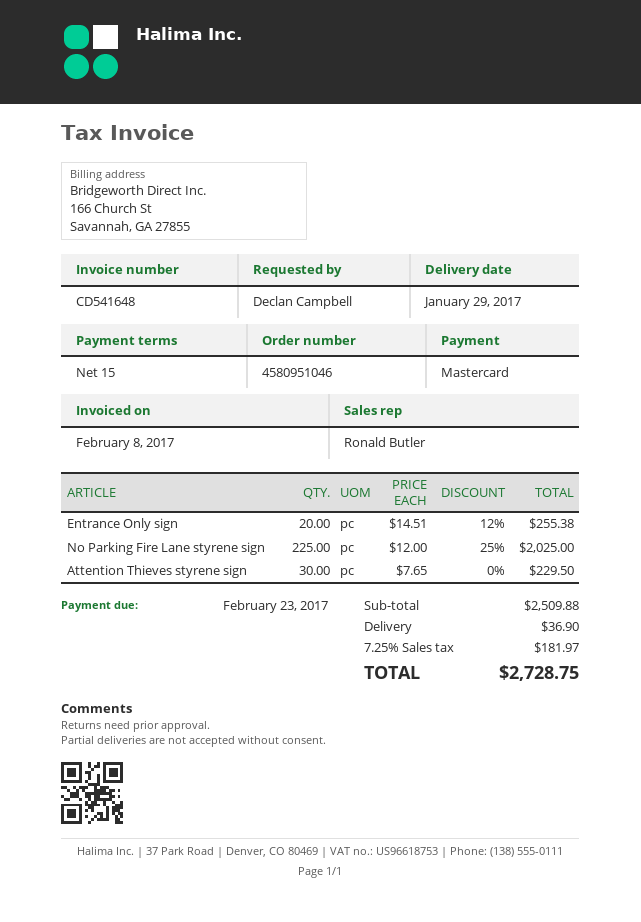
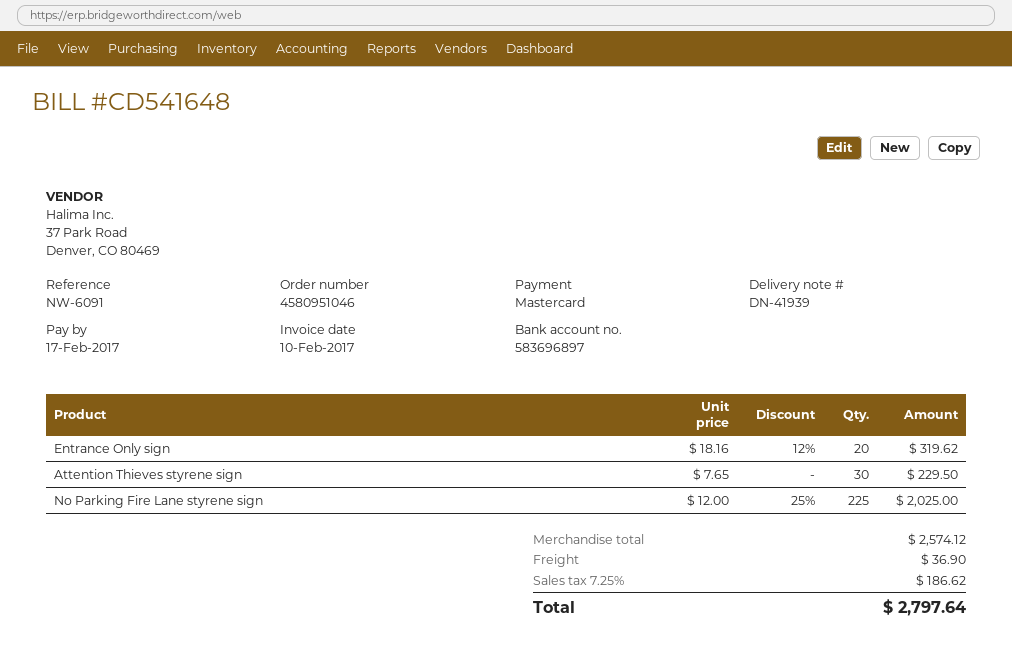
invoice date: 2017-02-08 -> 2017-02-10
due date: 2017-02-23 -> 2017-02-17
Entrance Only sign: 20 x 14.51 - 12% = 255.38 -> 20 x 18.16 - 12% = 319.62
subtotal: 2509.88 -> 2574.12
tax: 7.25% = 181.97 -> 7.25% = 186.62
total: 2728.75 -> 2797.64

